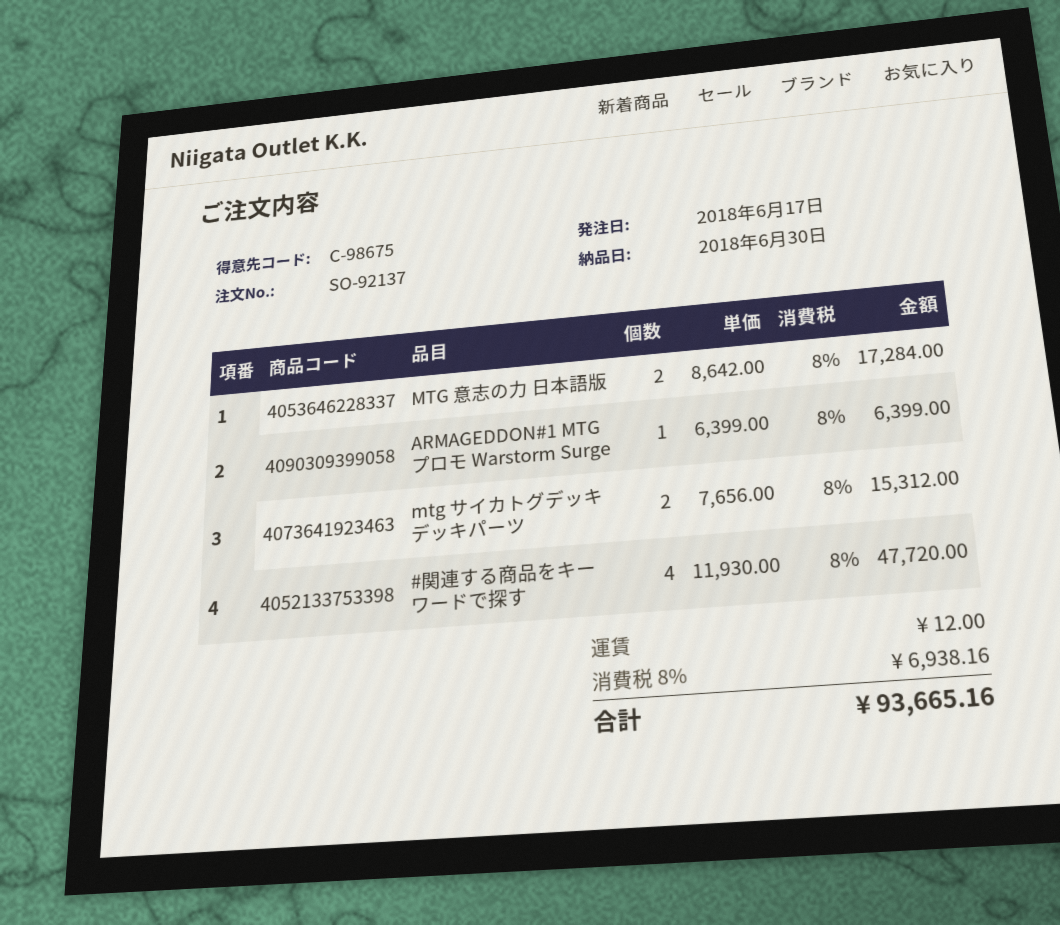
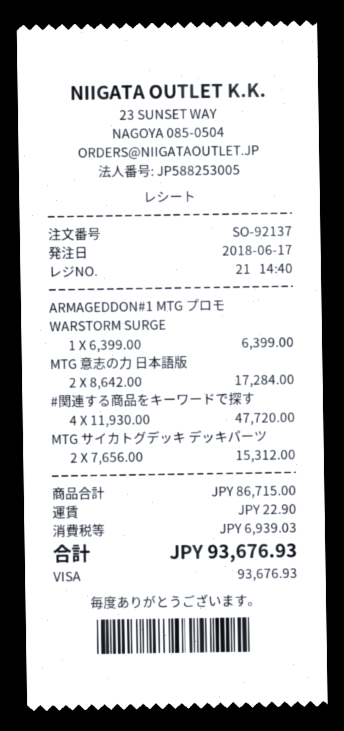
shipping: 12.00 -> 22.90
tax: 6938.16 -> 6939.03
total: 93665.16 -> 93676.93

